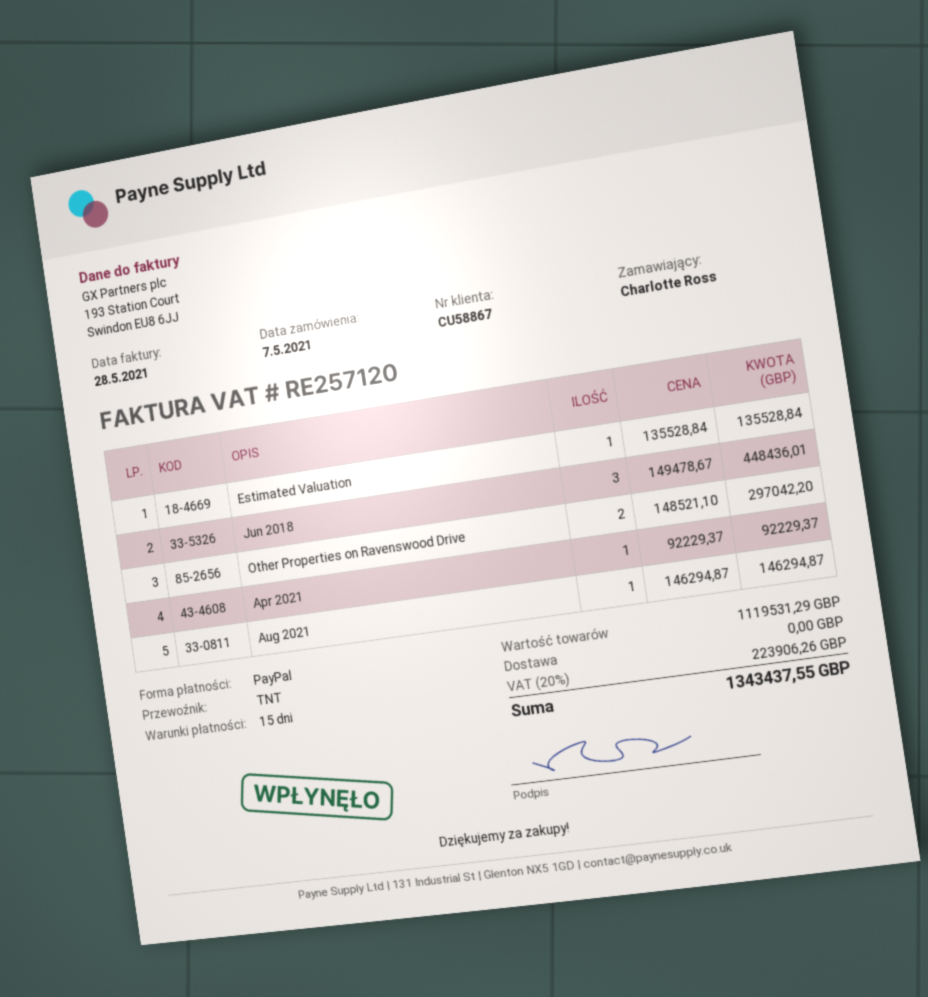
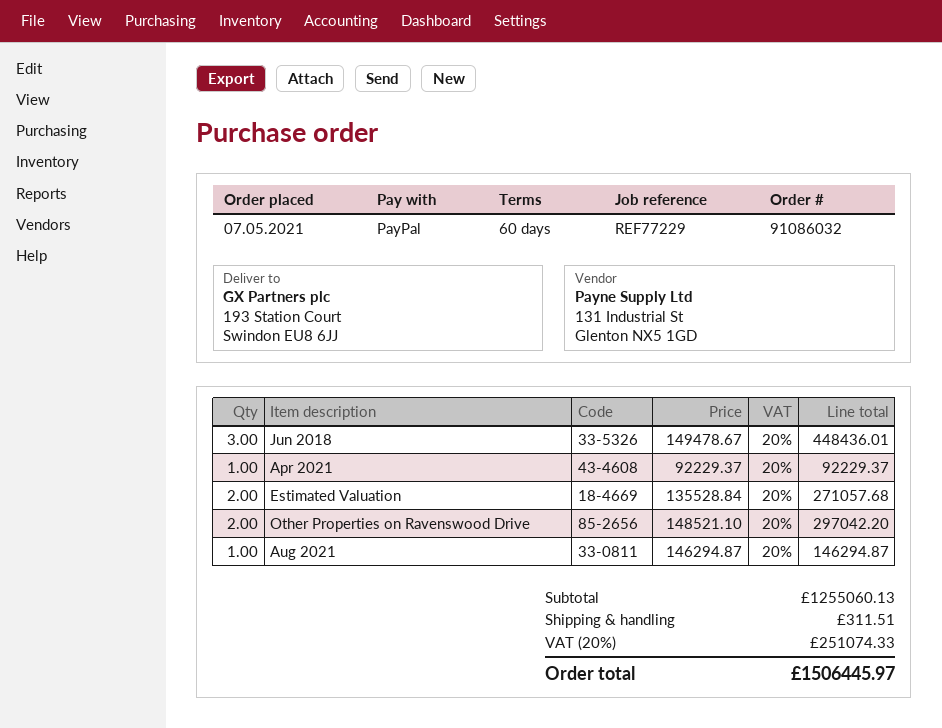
payment terms: 15 days -> 60 days
Estimated Valuation: 1 x 135528.84 = 135528.84 -> 2 x 135528.84 = 271057.68
subtotal: 1119531.29 -> 1255060.13
shipping: 0.00 -> 311.51
tax: 20% = 223906.26 -> 20% = 251074.33
total: 1343437.55 -> 1506445.97

